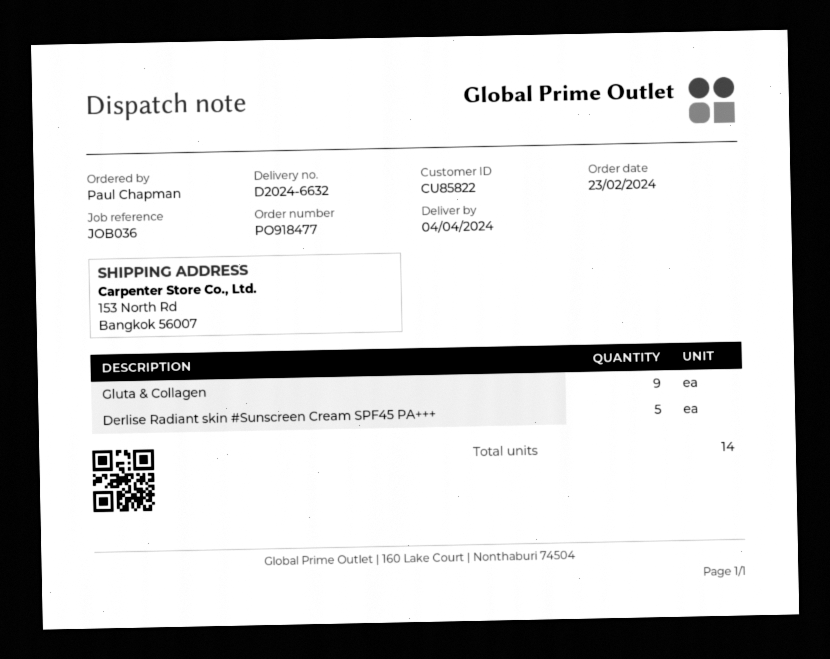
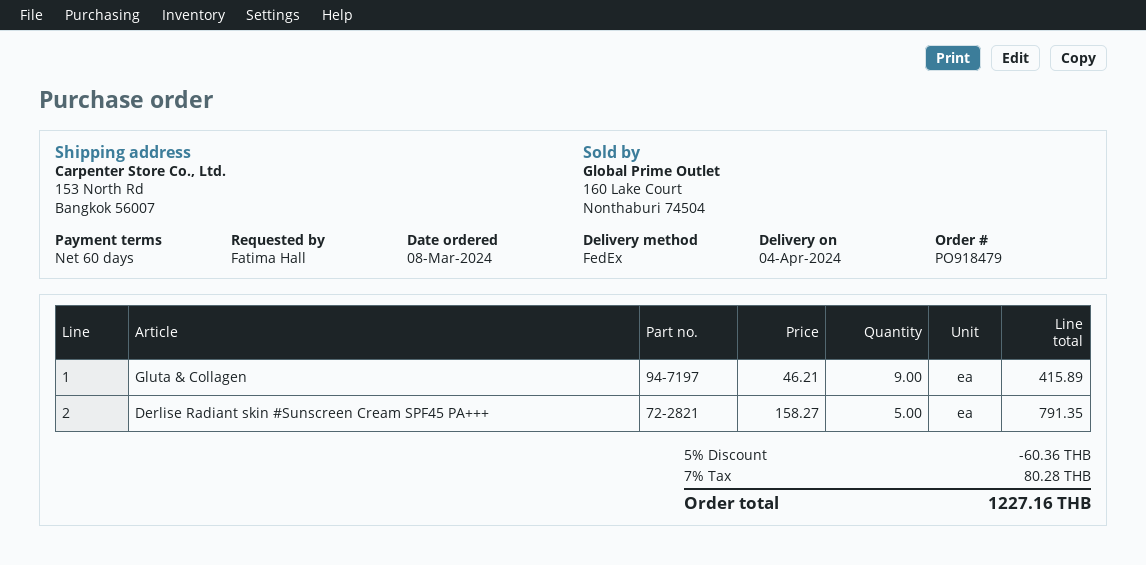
order number: PO918477 -> PO918479
order date: 2024-02-23 -> 2024-03-08
ordered by: Paul Chapman -> Fatima Hall

